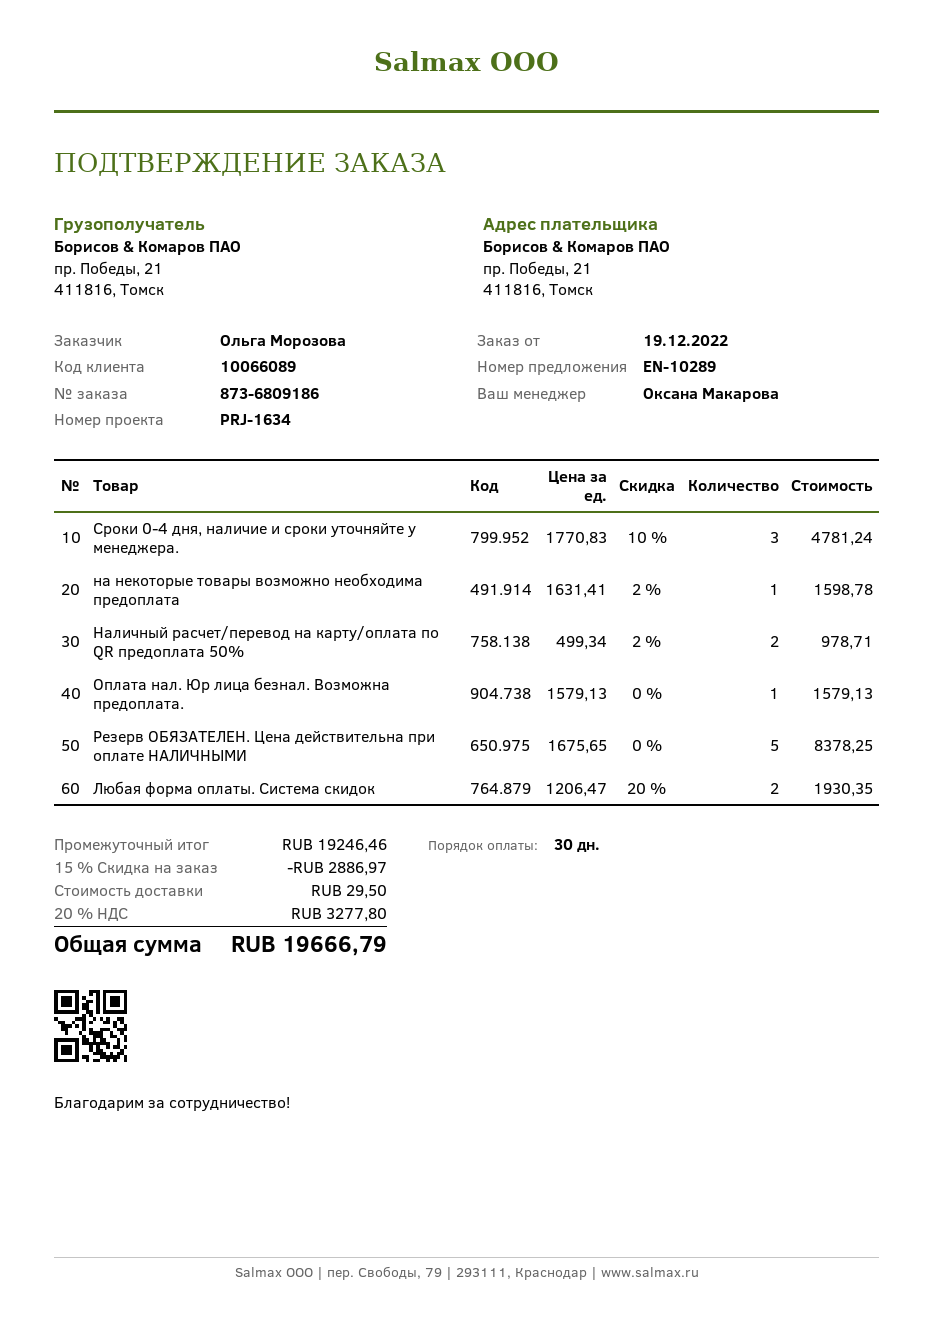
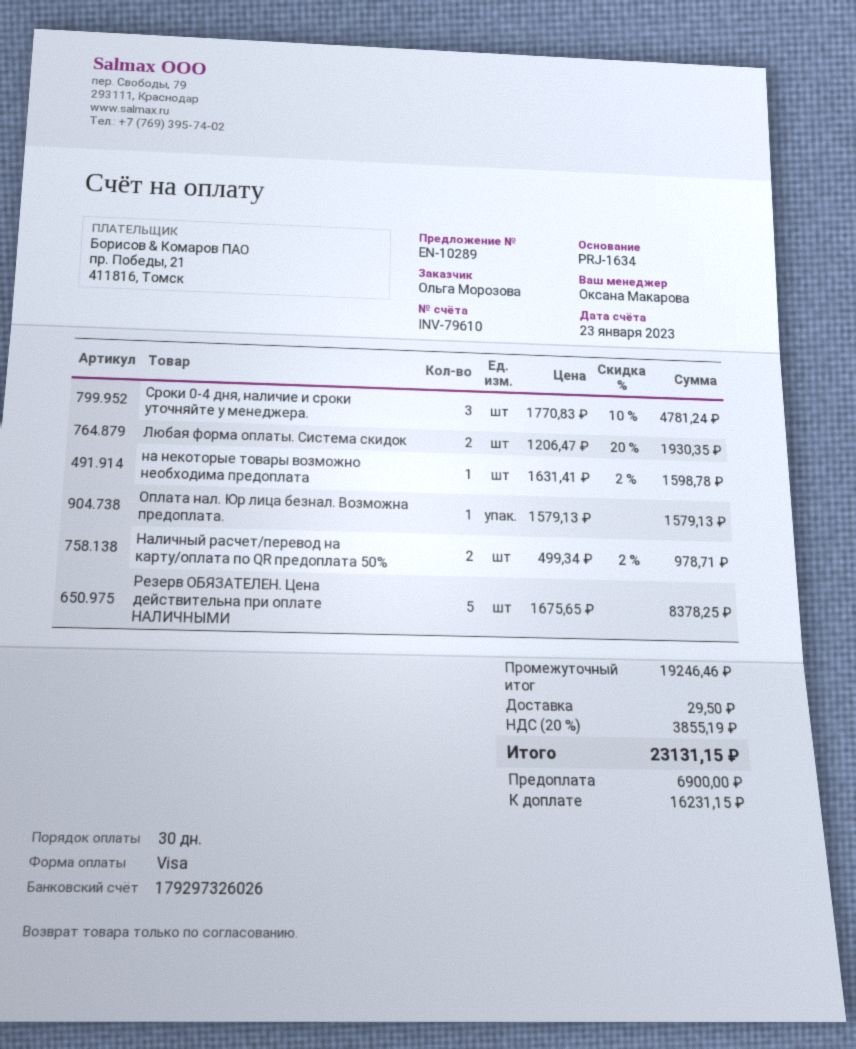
discount: 15% = 2886.97 -> none
tax: 20% = 3277.80 -> 20% = 3855.19
total: 19666.79 -> 23131.15

